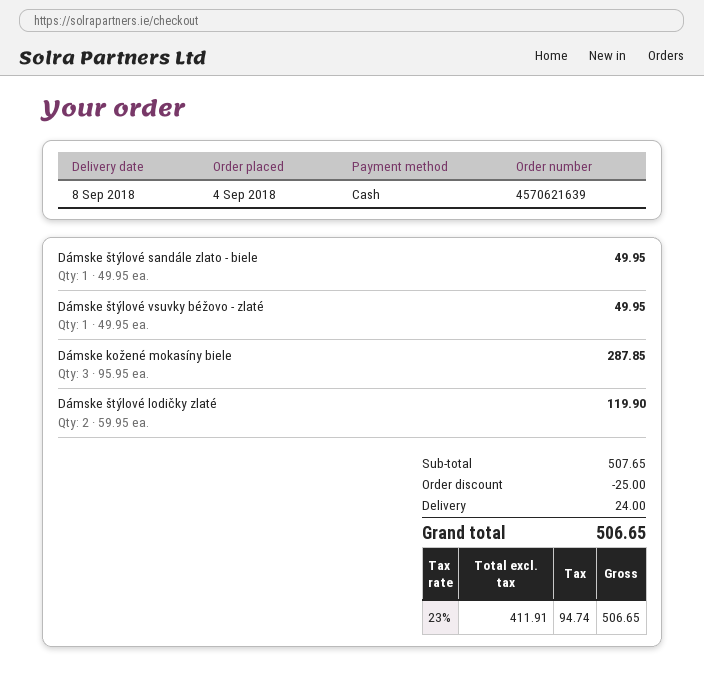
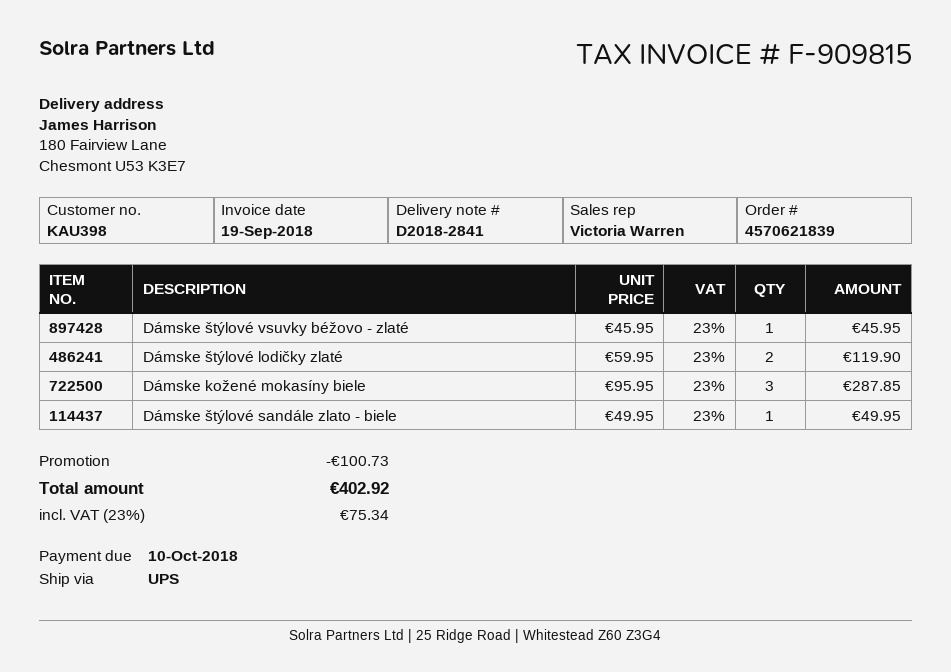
order number: 4570621639 -> 4570621839
Dámske štýlové vsuvky béžovo - zlaté: 1 x 49.95 = 49.95 -> 1 x 45.95 = 45.95
discount: 25.00 -> 100.73
shipping: 24.00 -> none
tax: 23% = 94.74 -> 23% = 75.34
total: 506.65 -> 402.92

